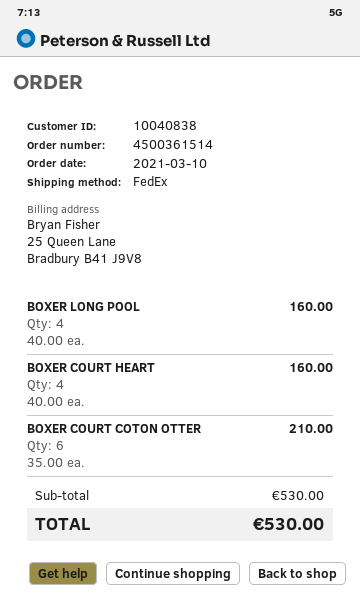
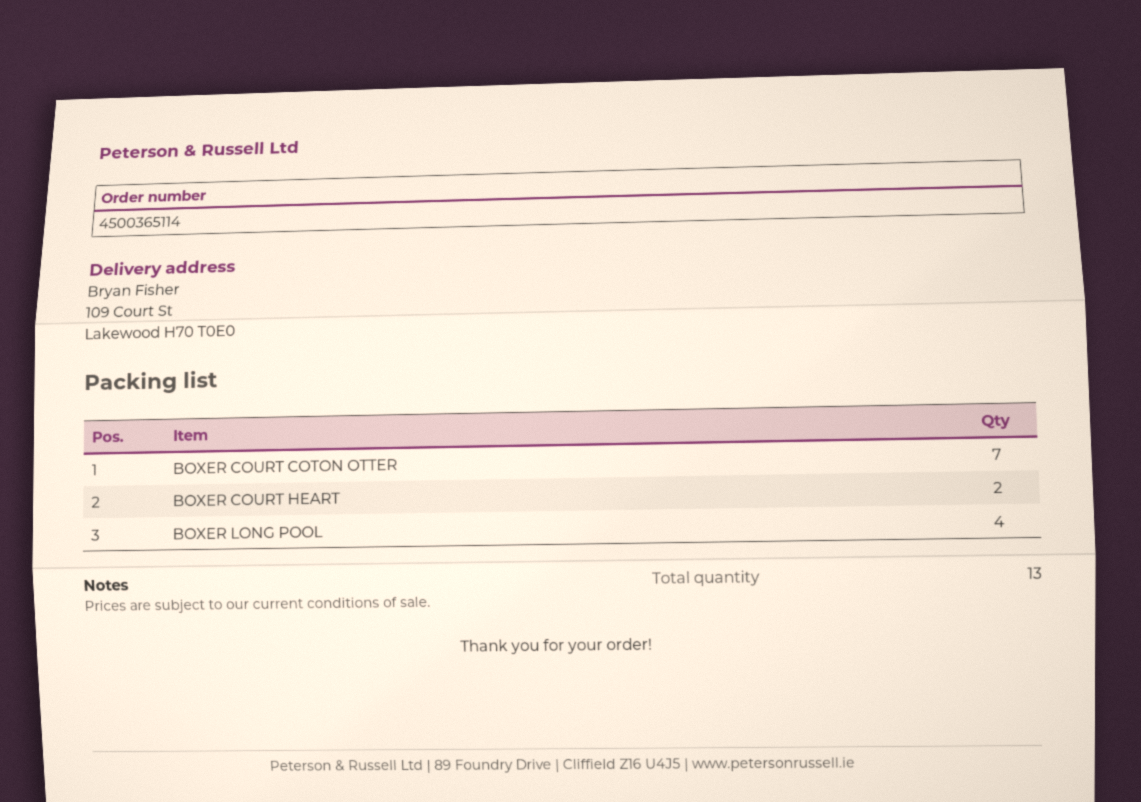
order number: 4500361514 -> 4500365114
BOXER COURT HEART: 4 -> 2
BOXER COURT COTON OTTER: 6 -> 7

